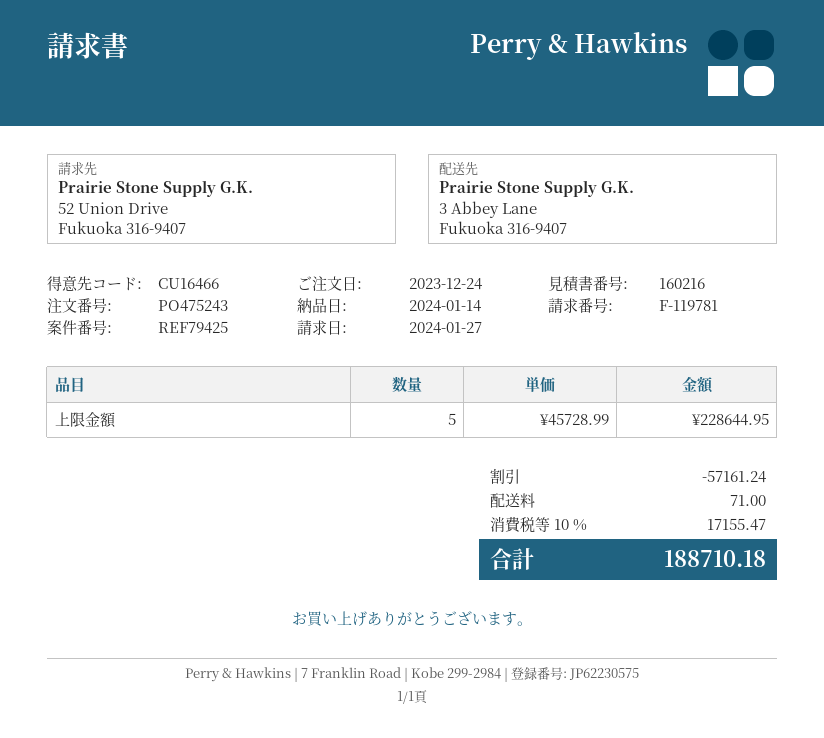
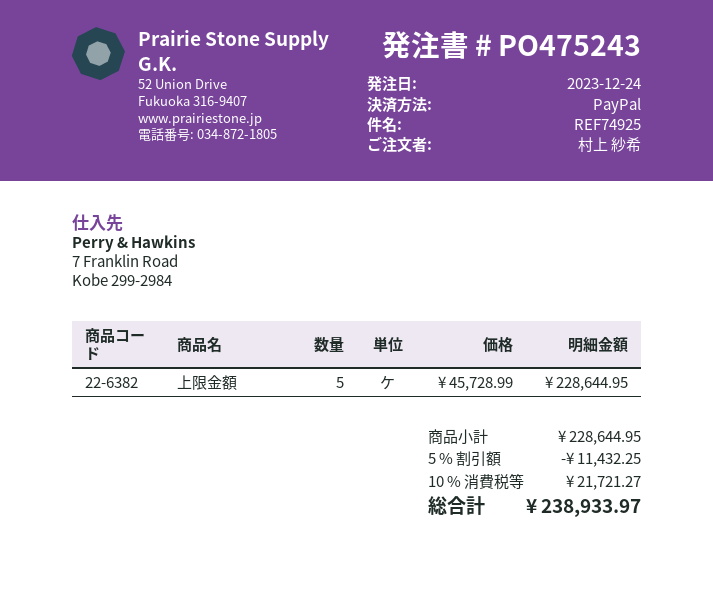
reference: REF79425 -> REF74925
discount: 57161.24 -> 11432.25
shipping: 71.00 -> none
tax: 10% = 17155.47 -> 10% = 21721.27
total: 188710.18 -> 238933.97

